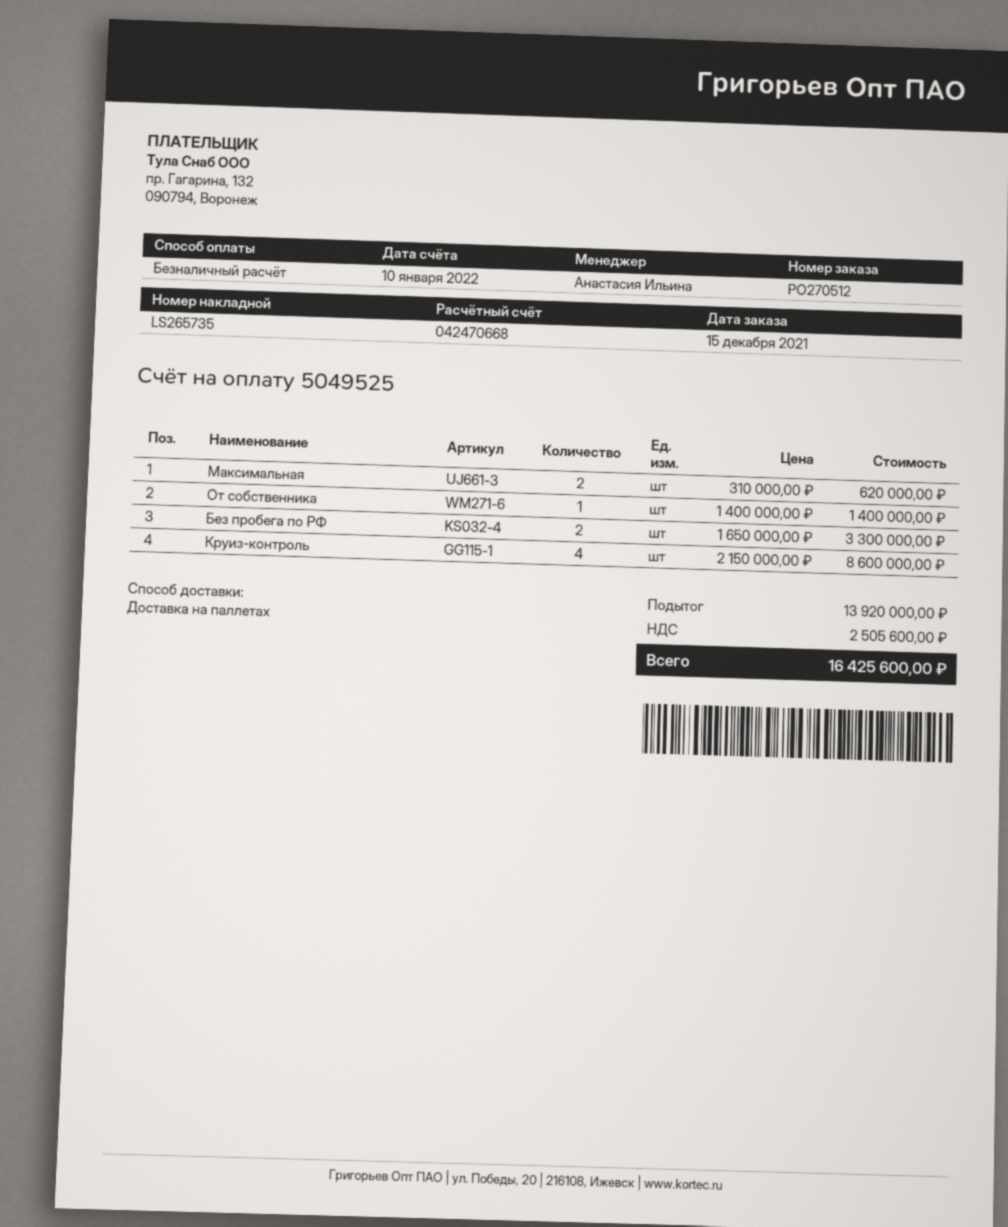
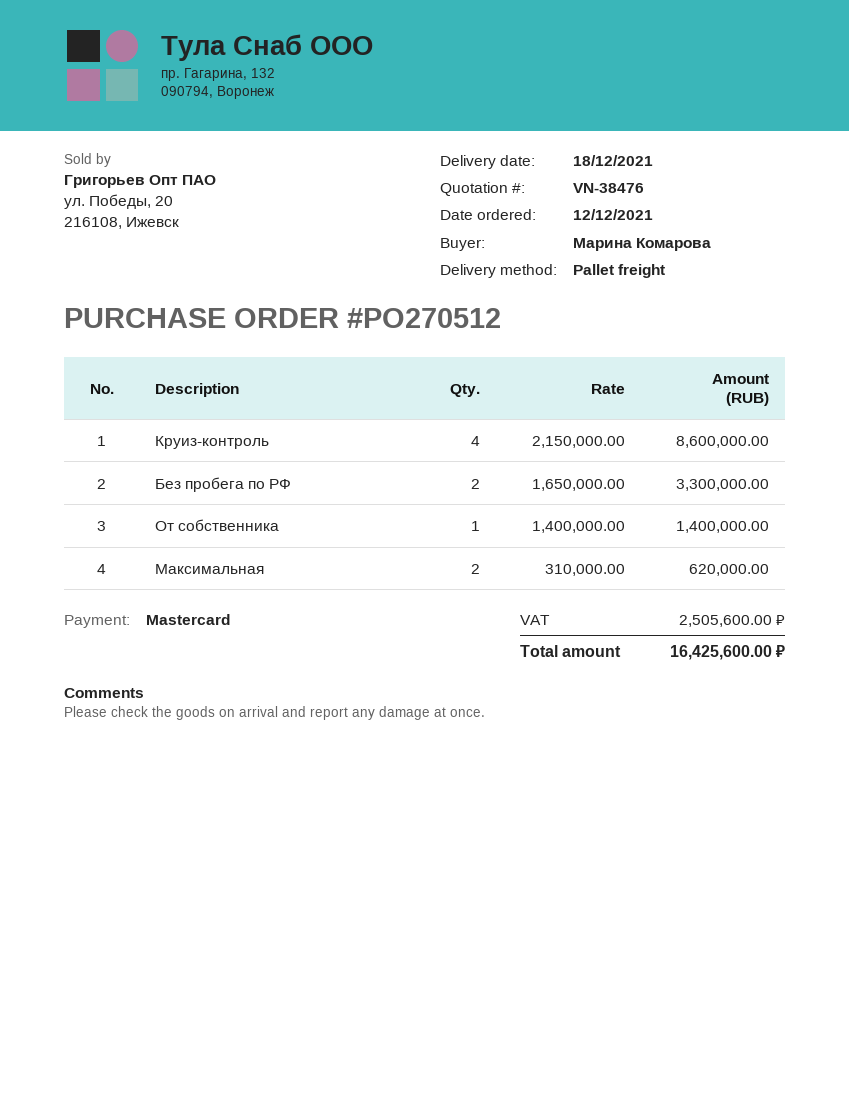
order date: 2021-12-15 -> 2021-12-12
payment method: bank transfer -> Mastercard

